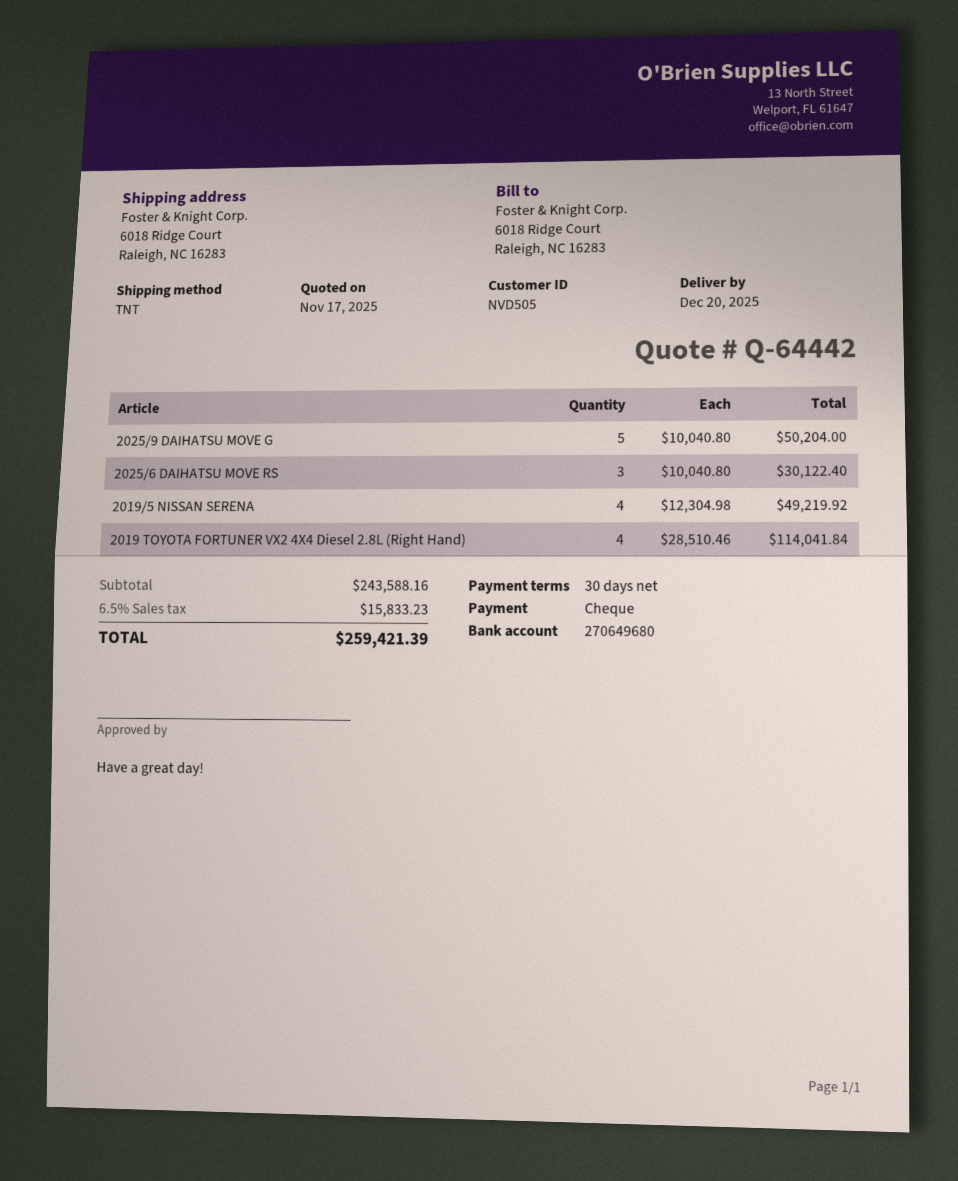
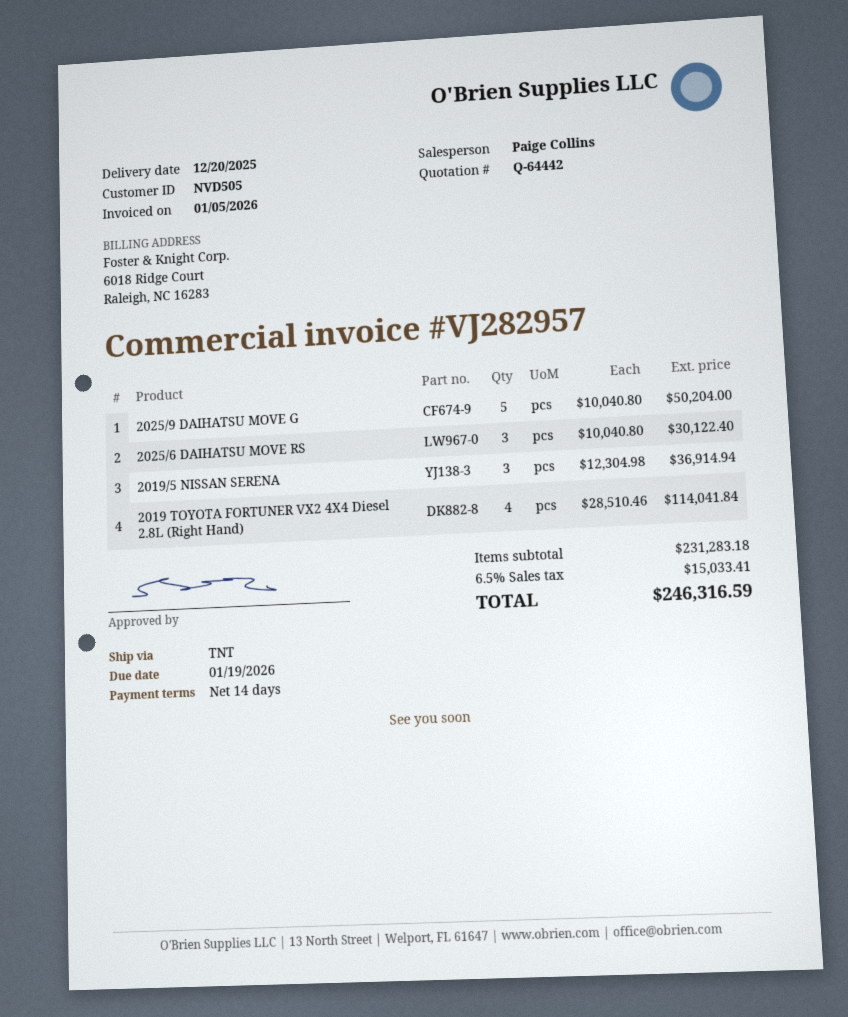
payment terms: 30 days -> 14 days
2019/5 NISSAN SERENA: 4 x 12304.98 = 49219.92 -> 3 x 12304.98 = 36914.94
subtotal: 243588.16 -> 231283.18
tax: 6.5% = 15833.23 -> 6.5% = 15033.41
total: 259421.39 -> 246316.59

